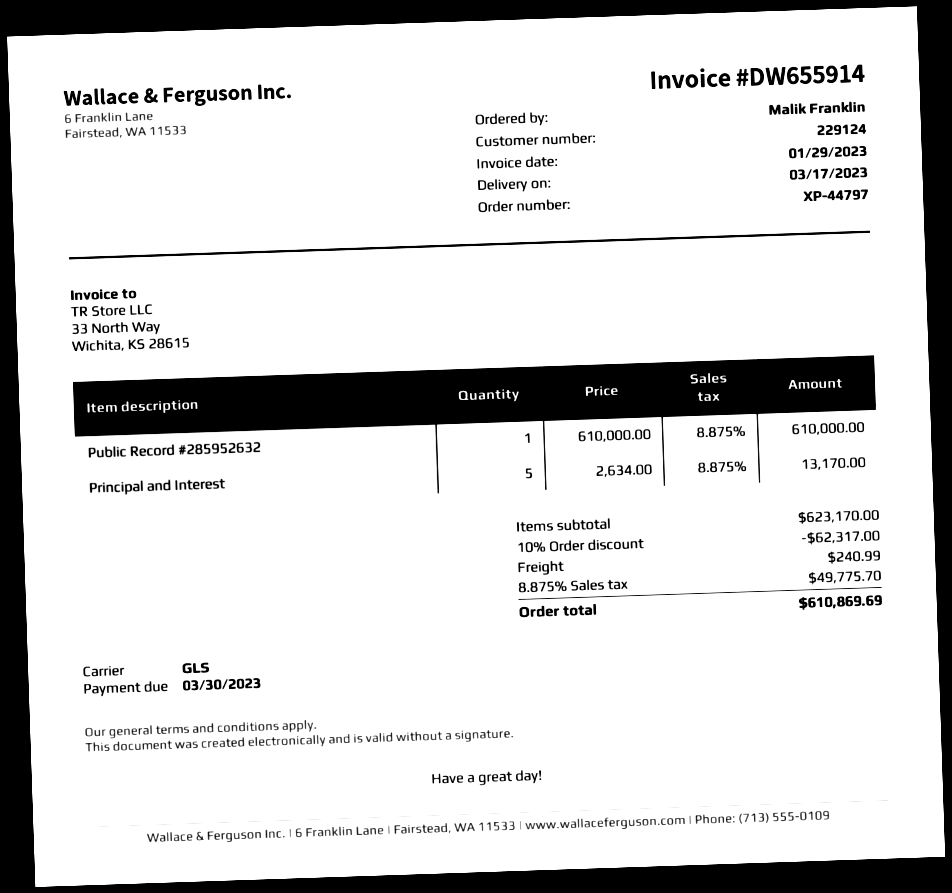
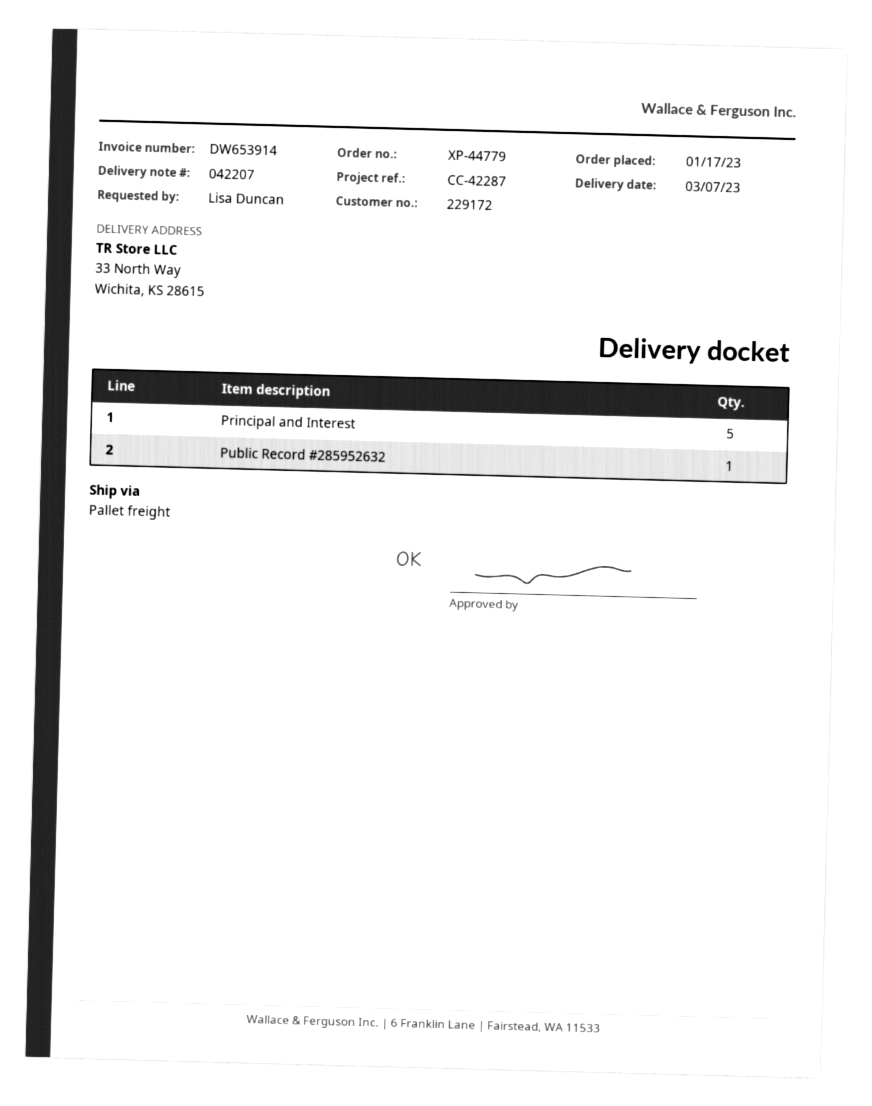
order number: XP-44797 -> XP-44779
delivery date: 2023-03-17 -> 2023-03-07
invoice number: DW655914 -> DW653914
customer number: 229124 -> 229172
ordered by: Malik Franklin -> Lisa Duncan
shipping method: GLS -> pallet freight

